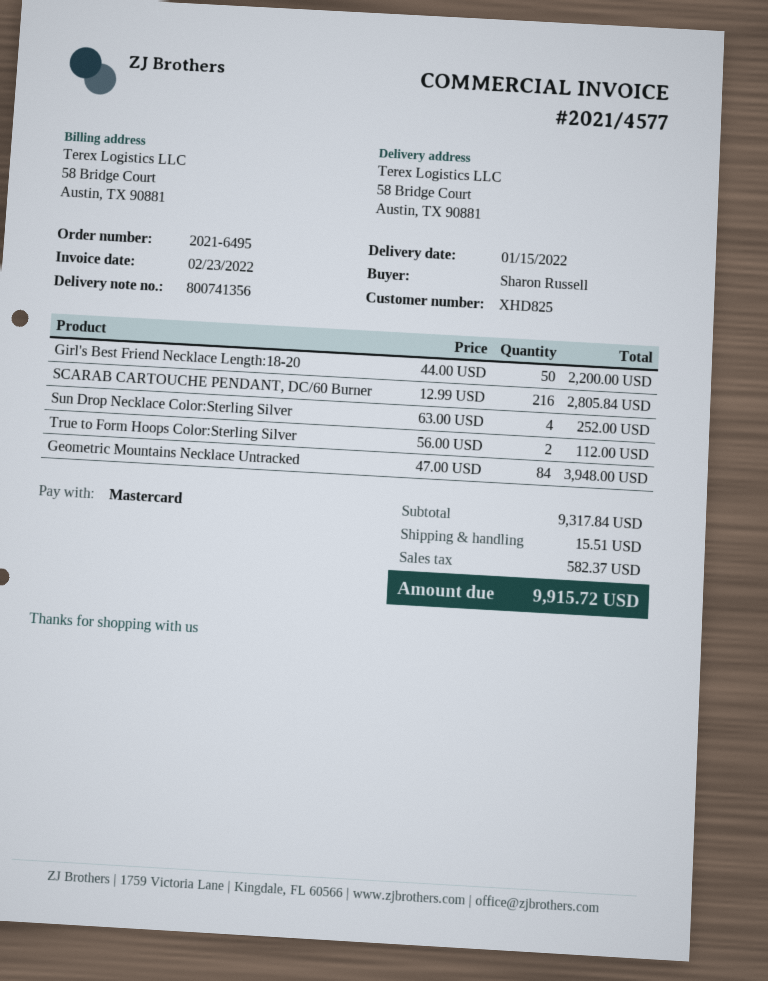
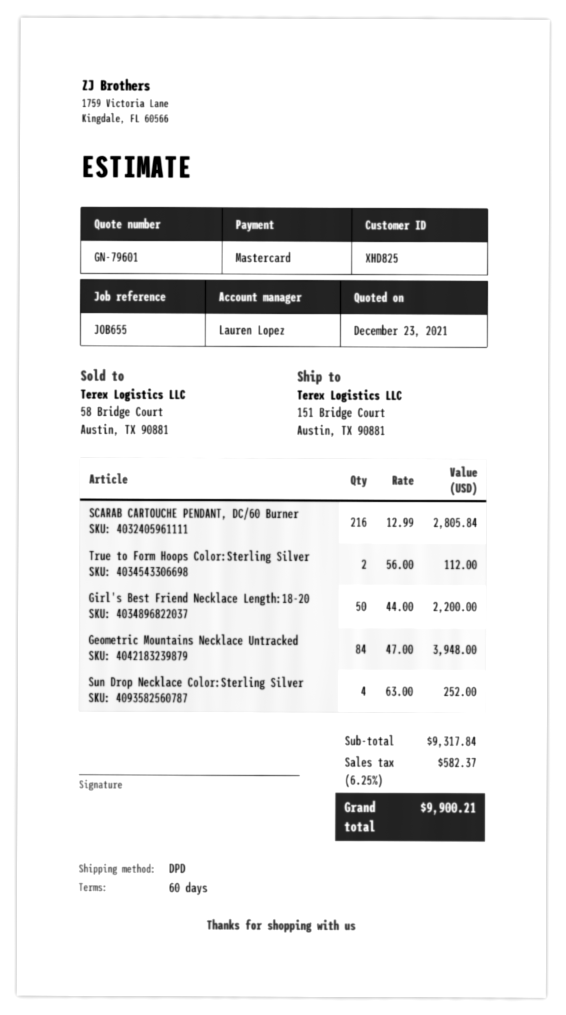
ship to: 58 Bridge Court, Austin, TX 90881 -> 151 Bridge Court, Austin, TX 90881
shipping: 15.51 -> none
total: 9915.72 -> 9900.21

